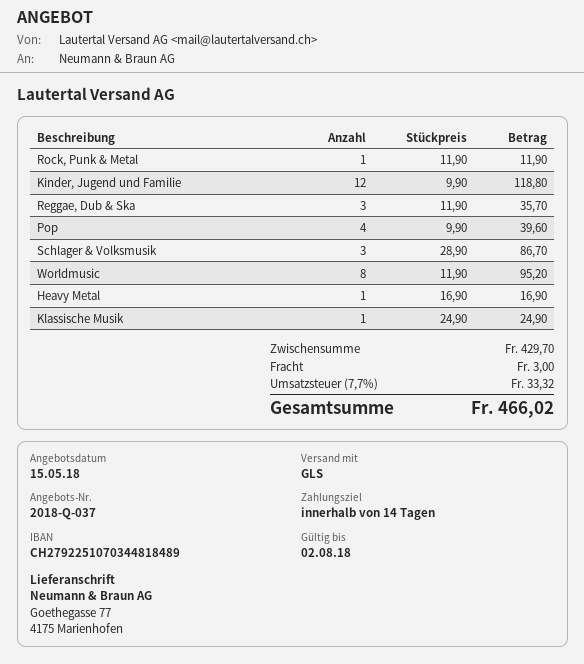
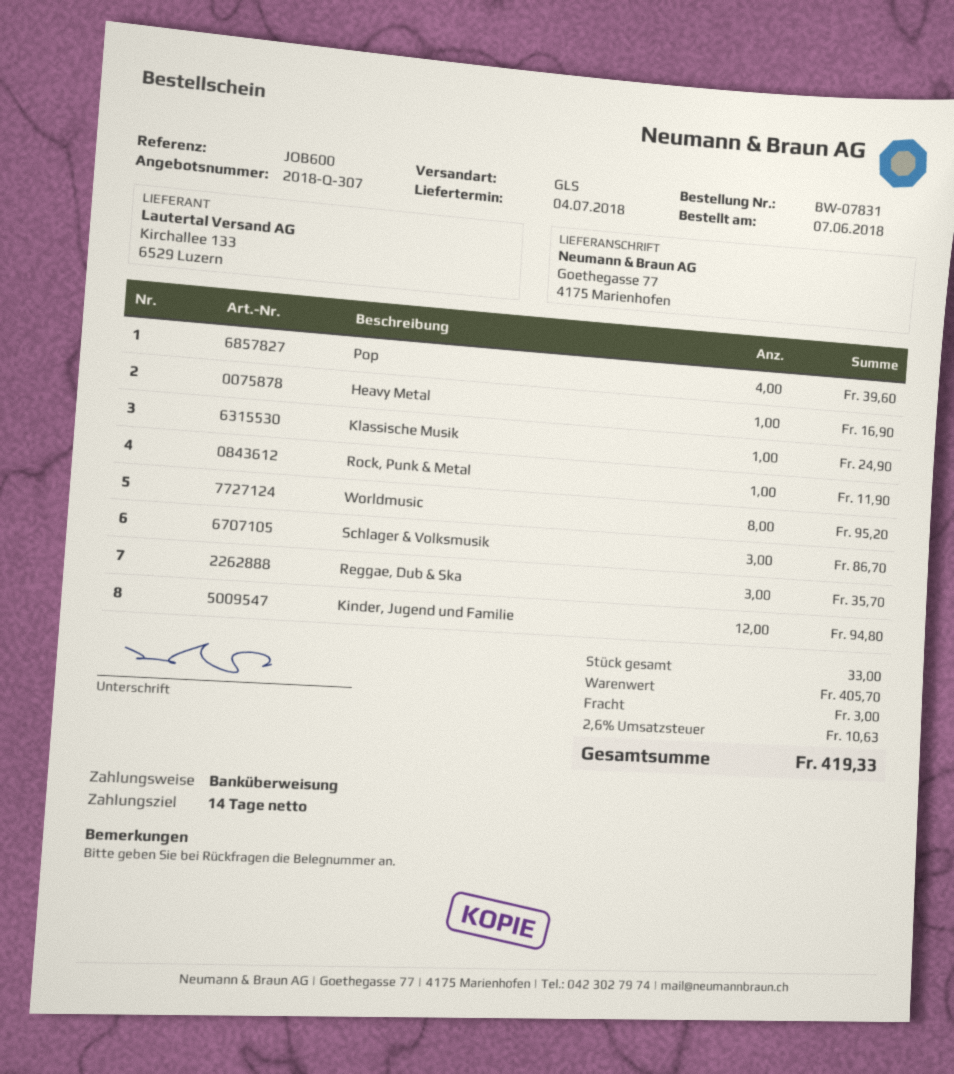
quote number: 2018-Q-037 -> 2018-Q-307
Kinder, Jugend und Familie: 12 for 118.80 -> 12 for 94.80
subtotal: 429.70 -> 405.70
tax: 7.7% = 33.32 -> 2.6% = 10.63
total: 466.02 -> 419.33

